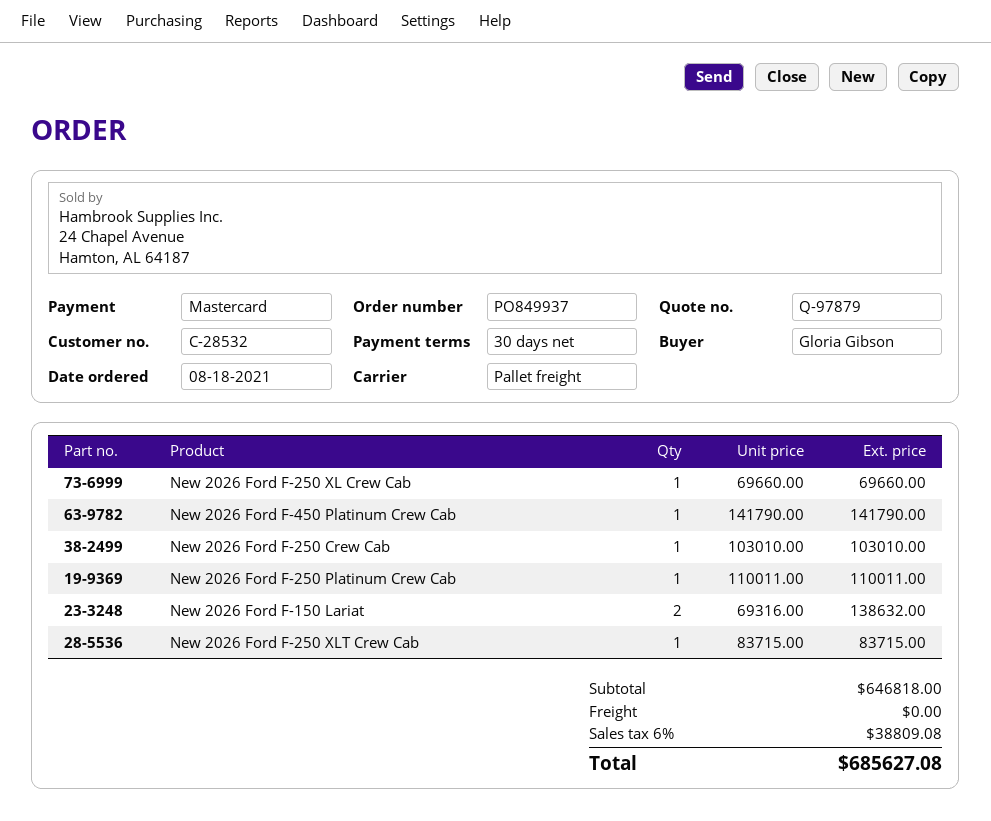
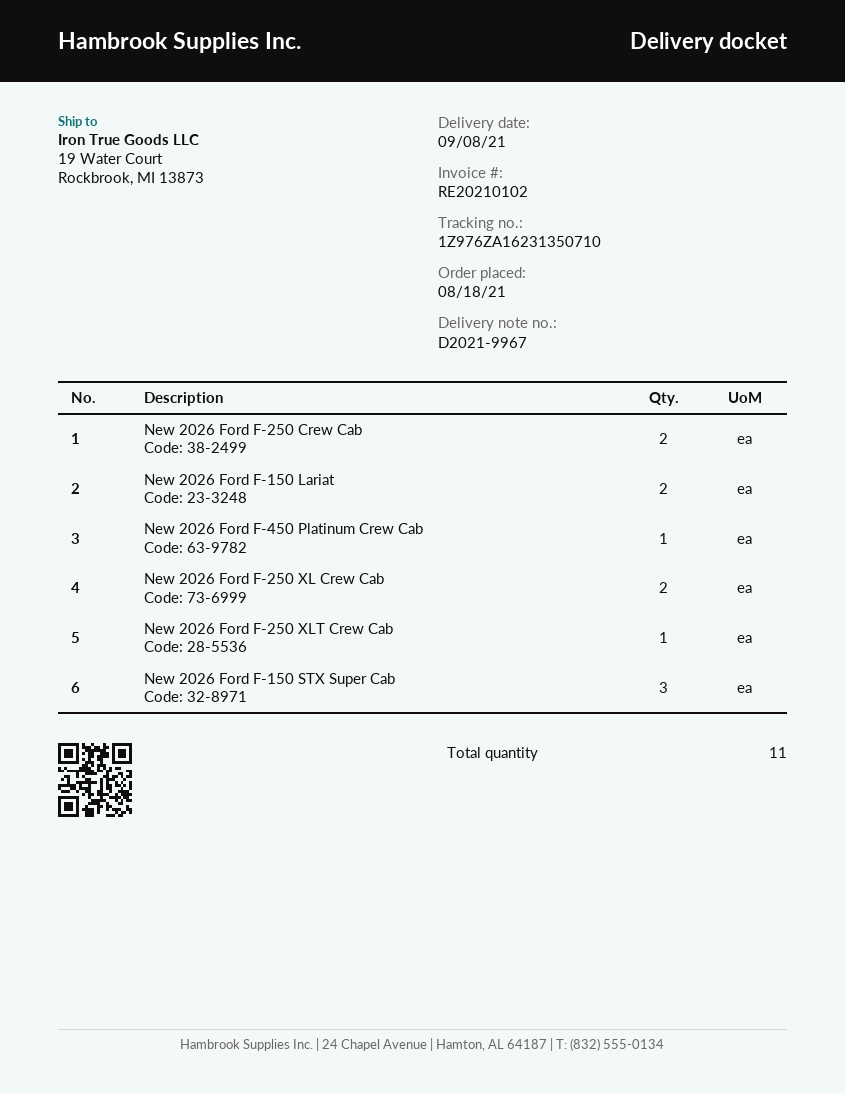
New 2026 Ford F-250 XL Crew Cab: 1 -> 2
New 2026 Ford F-250 Crew Cab: 1 -> 2
New 2026 Ford F-250 Platinum Crew Cab: 1 -> none
New 2026 Ford F-150 STX Super Cab: none -> 3

